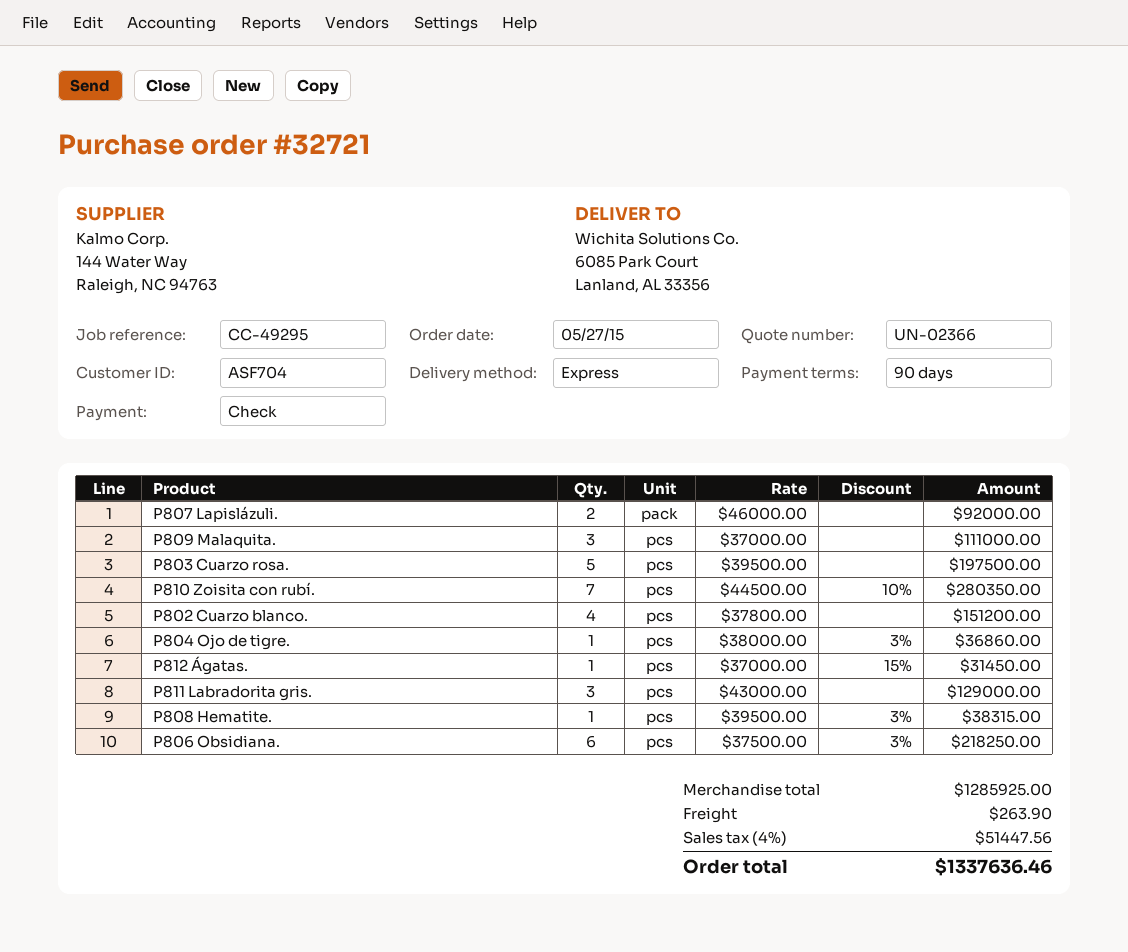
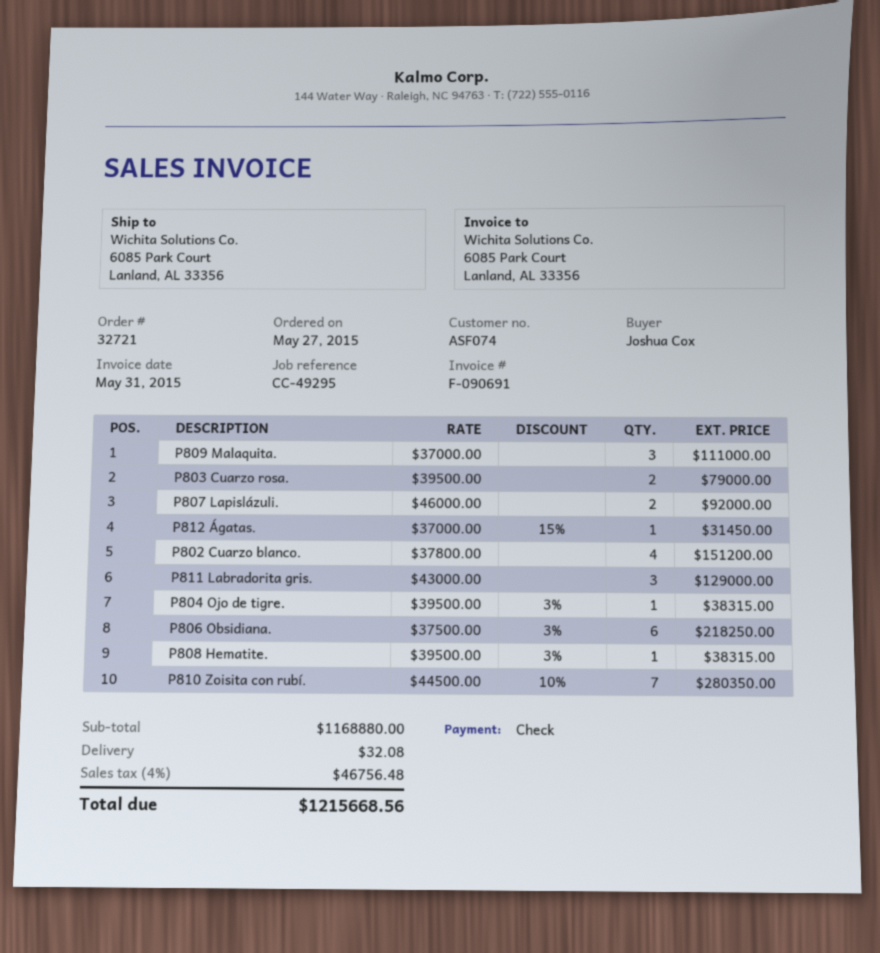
customer number: ASF704 -> ASF074
P803 Cuarzo rosa.: 5 x 39500.00 = 197500.00 -> 2 x 39500.00 = 79000.00
P804 Ojo de tigre.: 1 x 38000.00 - 3% = 36860.00 -> 1 x 39500.00 - 3% = 38315.00
subtotal: 1285925.00 -> 1168880.00
shipping: 263.90 -> 32.08
tax: 4% = 51447.56 -> 4% = 46756.48
total: 1337636.46 -> 1215668.56

